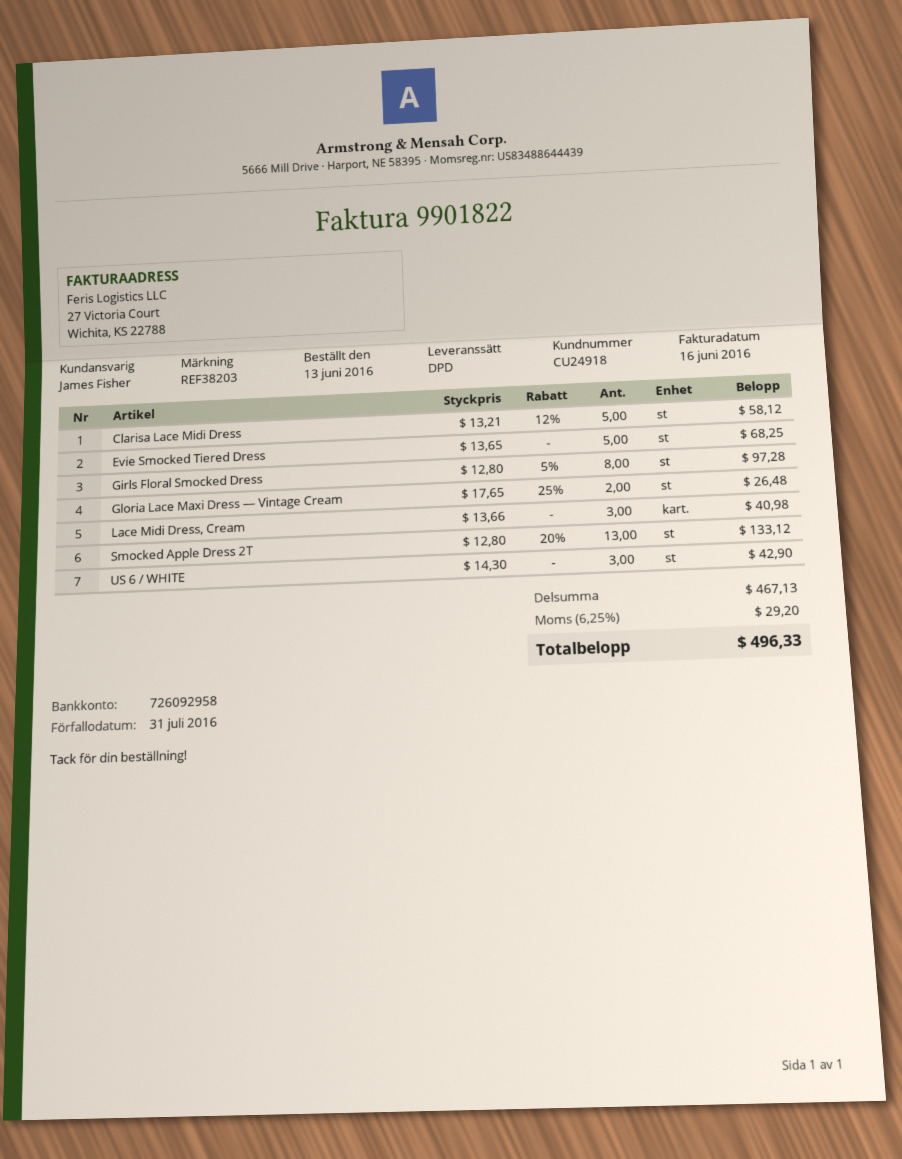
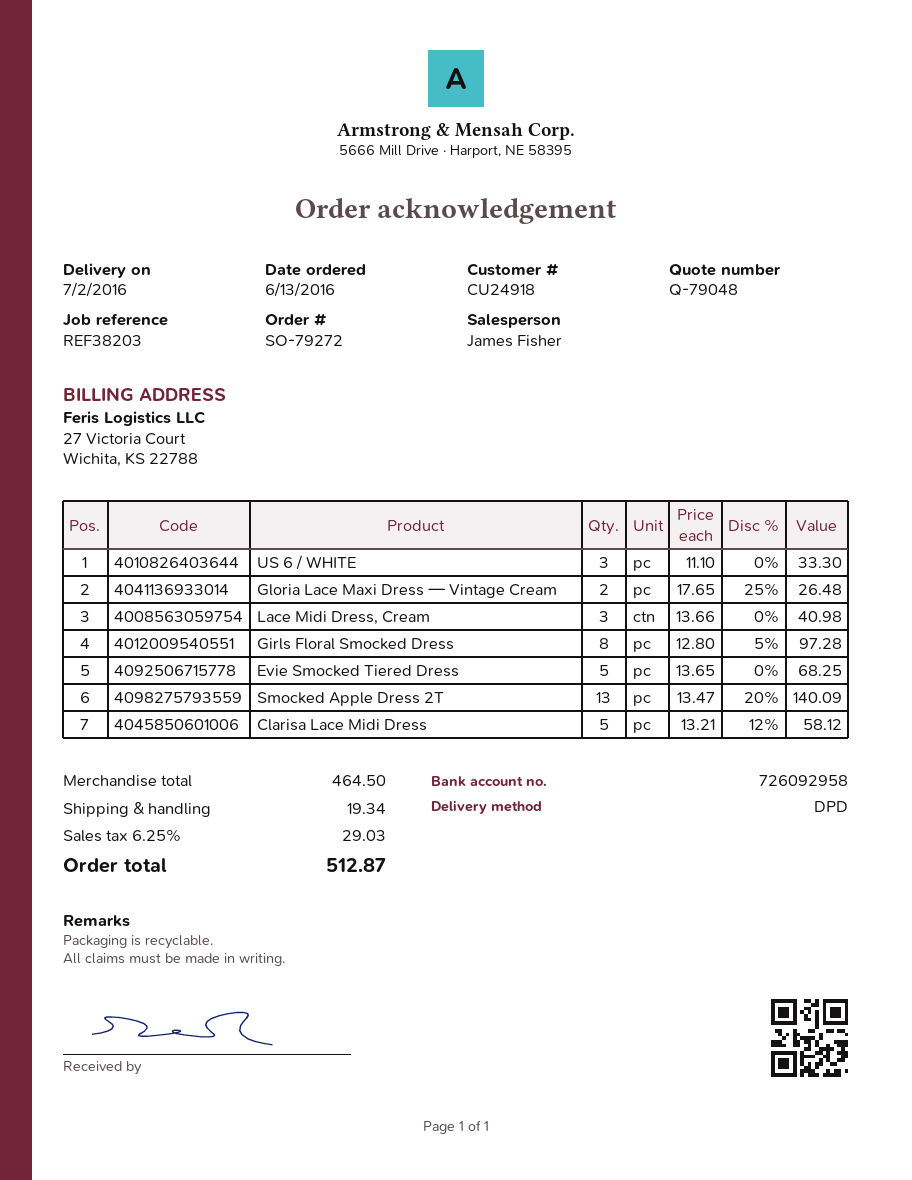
Smocked Apple Dress 2T: 13 x 12.80 - 20% = 133.12 -> 13 x 13.47 - 20% = 140.09
US 6 / WHITE: 3 x 14.30 = 42.90 -> 3 x 11.10 = 33.30
subtotal: 467.13 -> 464.50
shipping: none -> 19.34
tax: 6.25% = 29.20 -> 6.25% = 29.03
total: 496.33 -> 512.87

